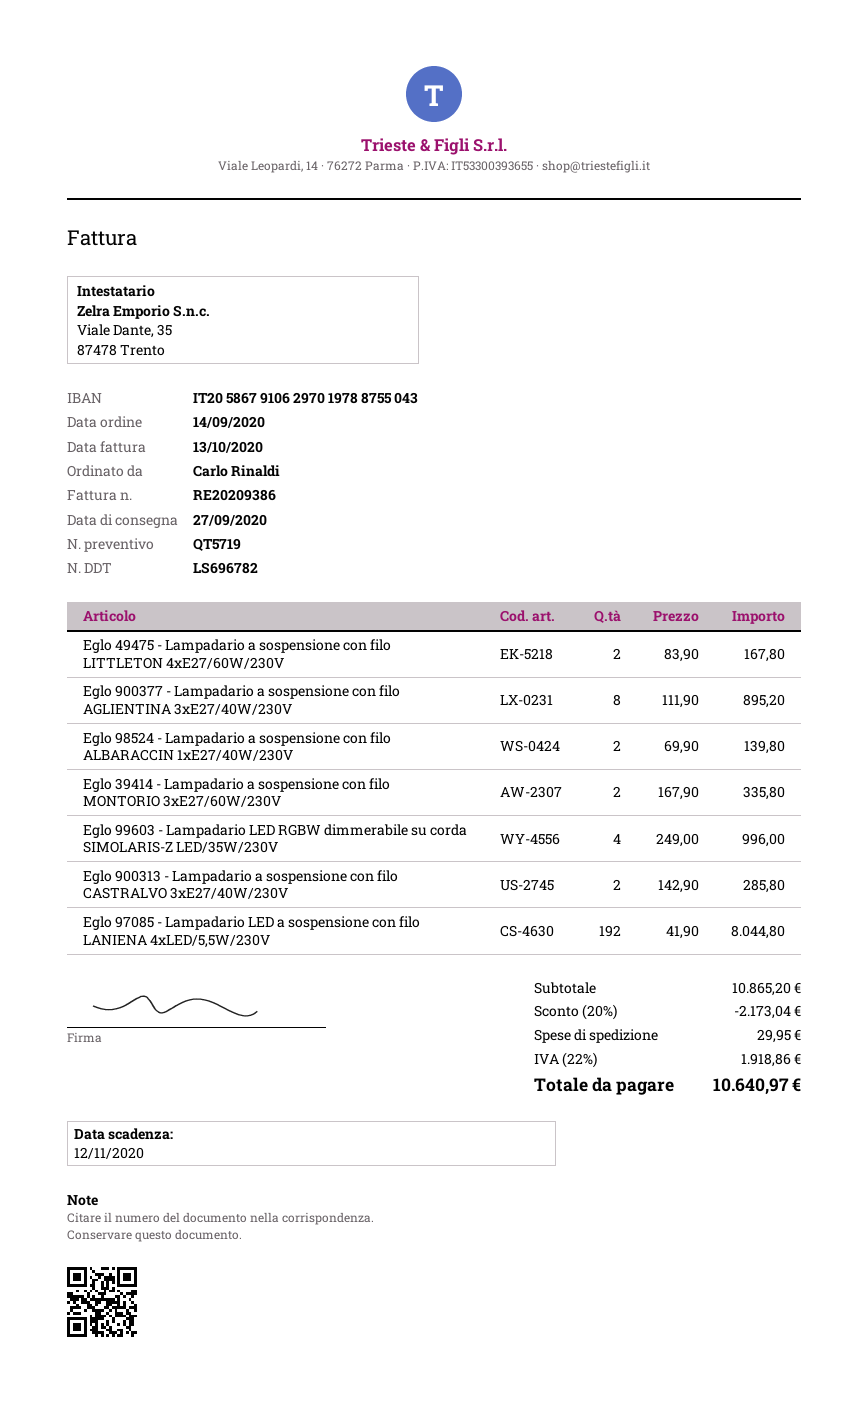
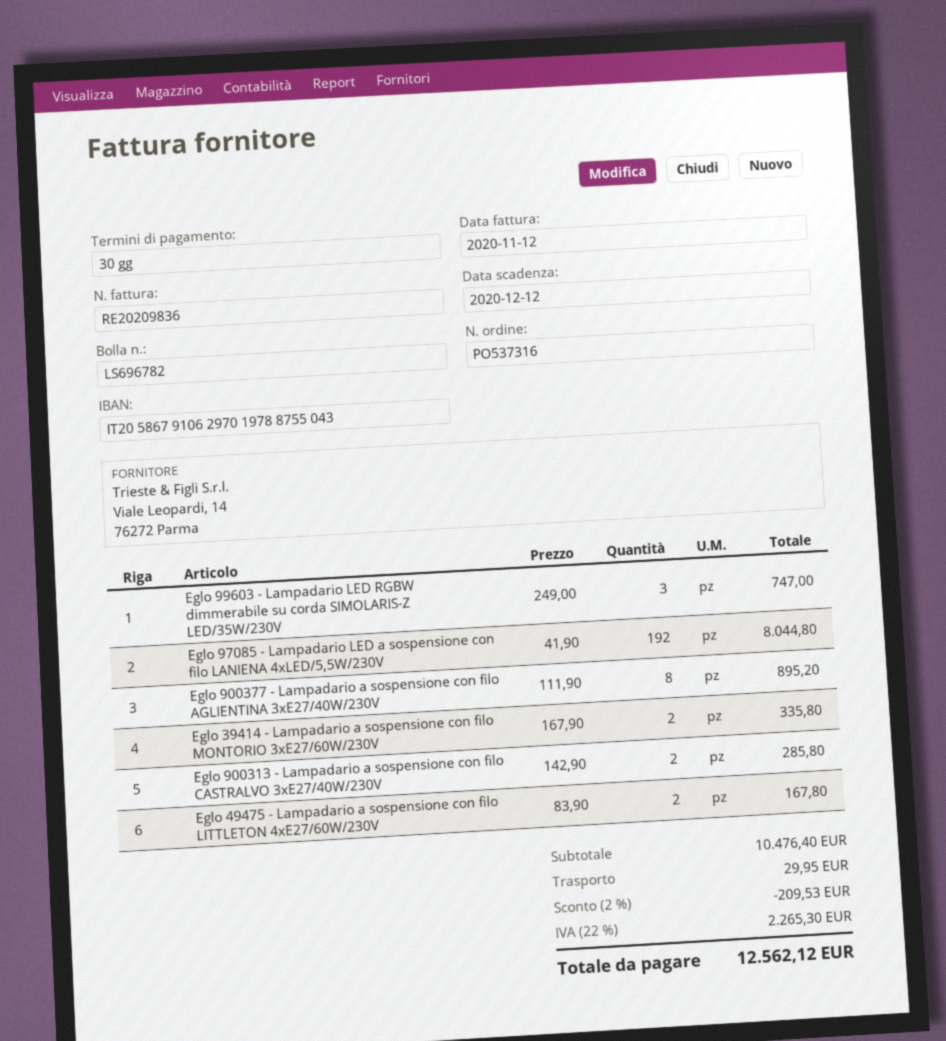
invoice number: RE20209386 -> RE20209836
invoice date: 2020-10-13 -> 2020-11-12
due date: 2020-11-12 -> 2020-12-12
Eglo 98524 - Lampadario a sospensione con filo ALBARACCIN 1xE27/40W/230V: 2 x 69.90 = 139.80 -> none
Eglo 99603 - Lampadario LED RGBW dimmerabile su corda SIMOLARIS-Z LED/35W/230V: 4 x 249.00 = 996.00 -> 3 x 249.00 = 747.00
subtotal: 10865.20 -> 10476.40
discount: 20% = 2173.04 -> 2% = 209.53
tax: 22% = 1918.86 -> 22% = 2265.30
total: 10640.97 -> 12562.12

